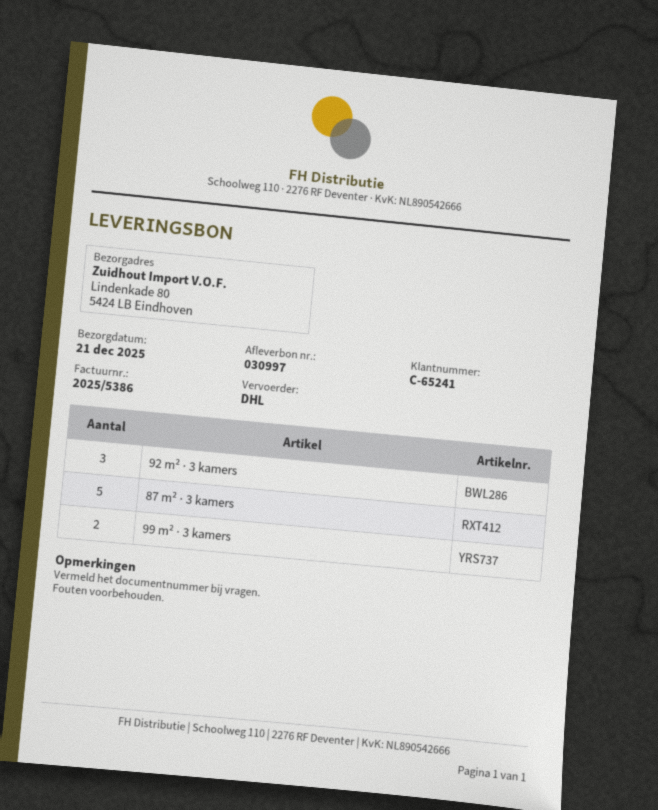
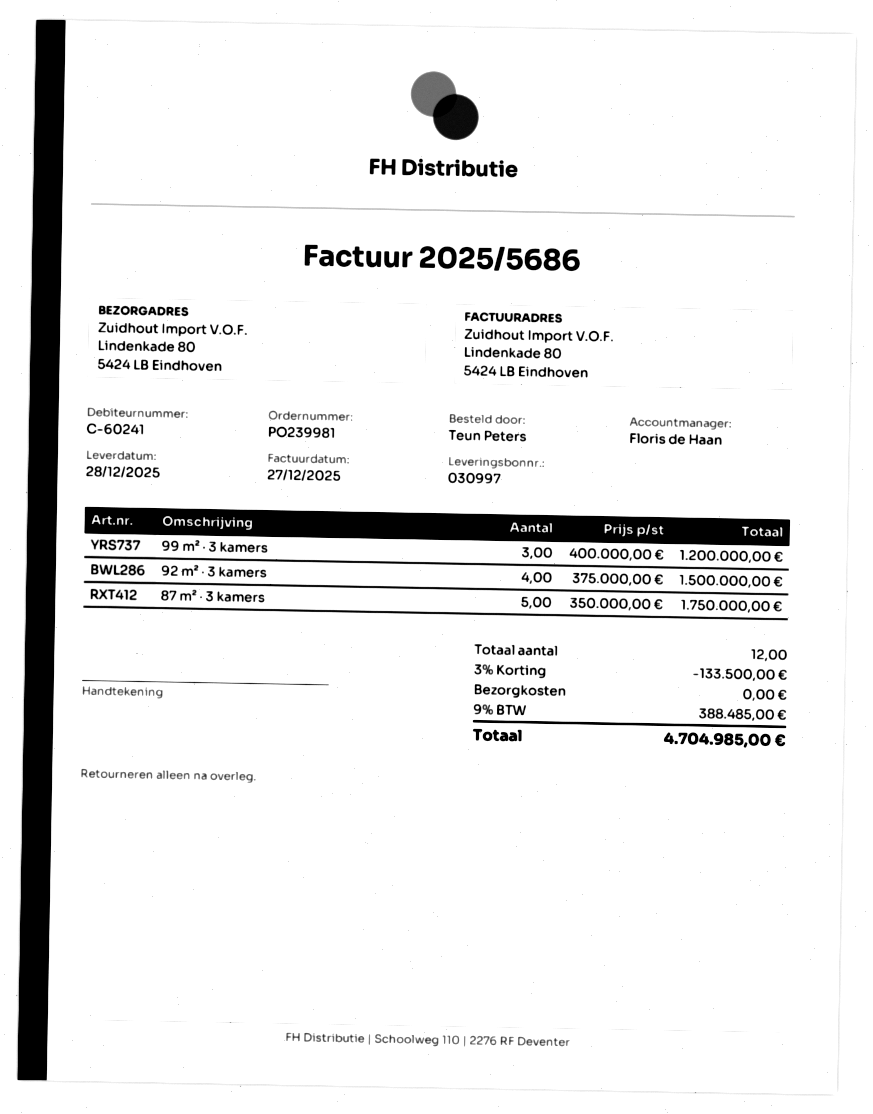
delivery date: 2025-12-21 -> 2025-12-28
invoice number: 2025/5386 -> 2025/5686
customer number: C-65241 -> C-60241
92 m² · 3 kamers: 3 -> 4
99 m² · 3 kamers: 2 -> 3

